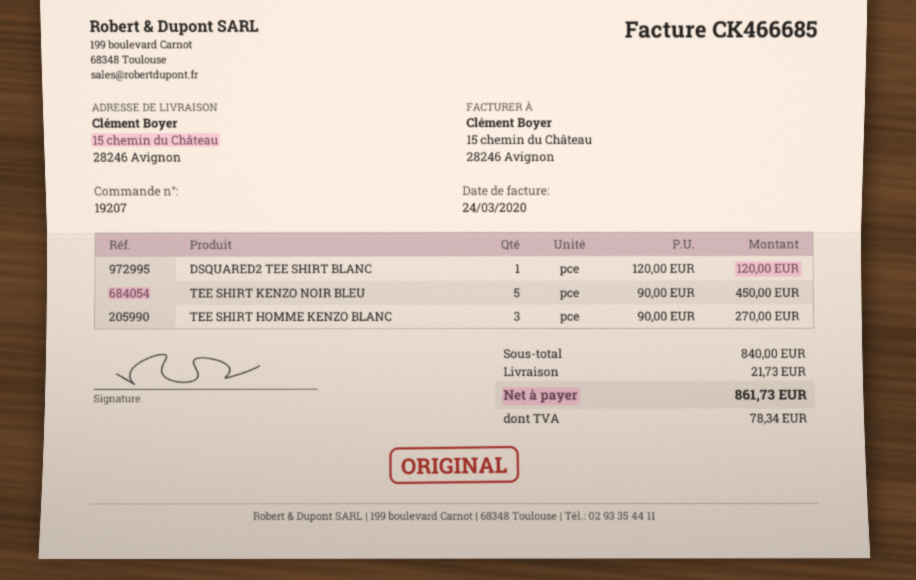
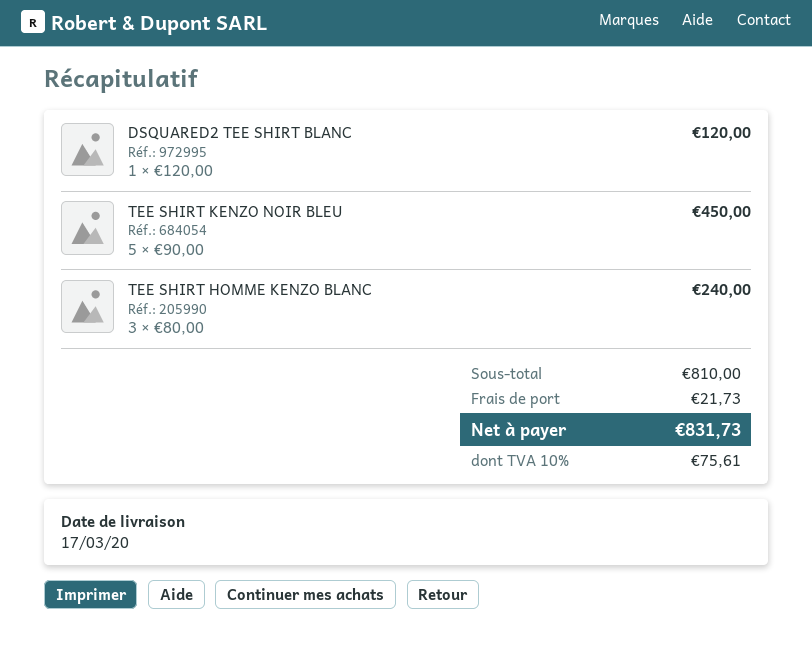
TEE SHIRT HOMME KENZO BLANC: 3 x 90.00 = 270.00 -> 3 x 80.00 = 240.00
subtotal: 840.00 -> 810.00
tax: 78.34 -> 75.61
total: 861.73 -> 831.73

